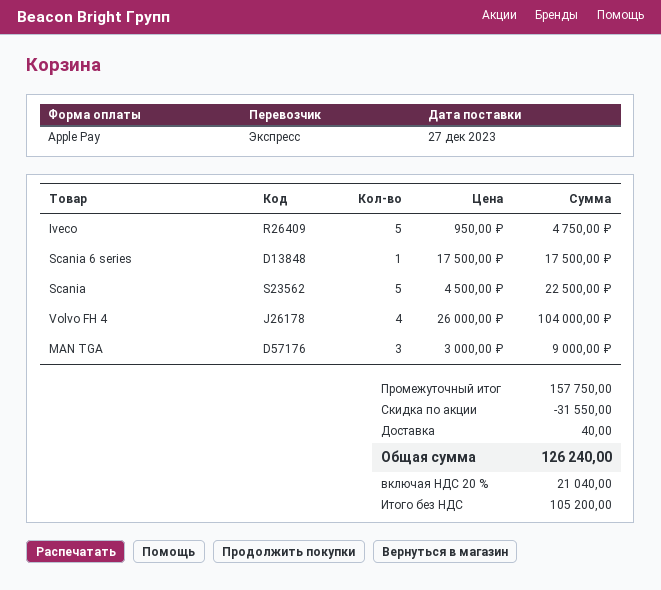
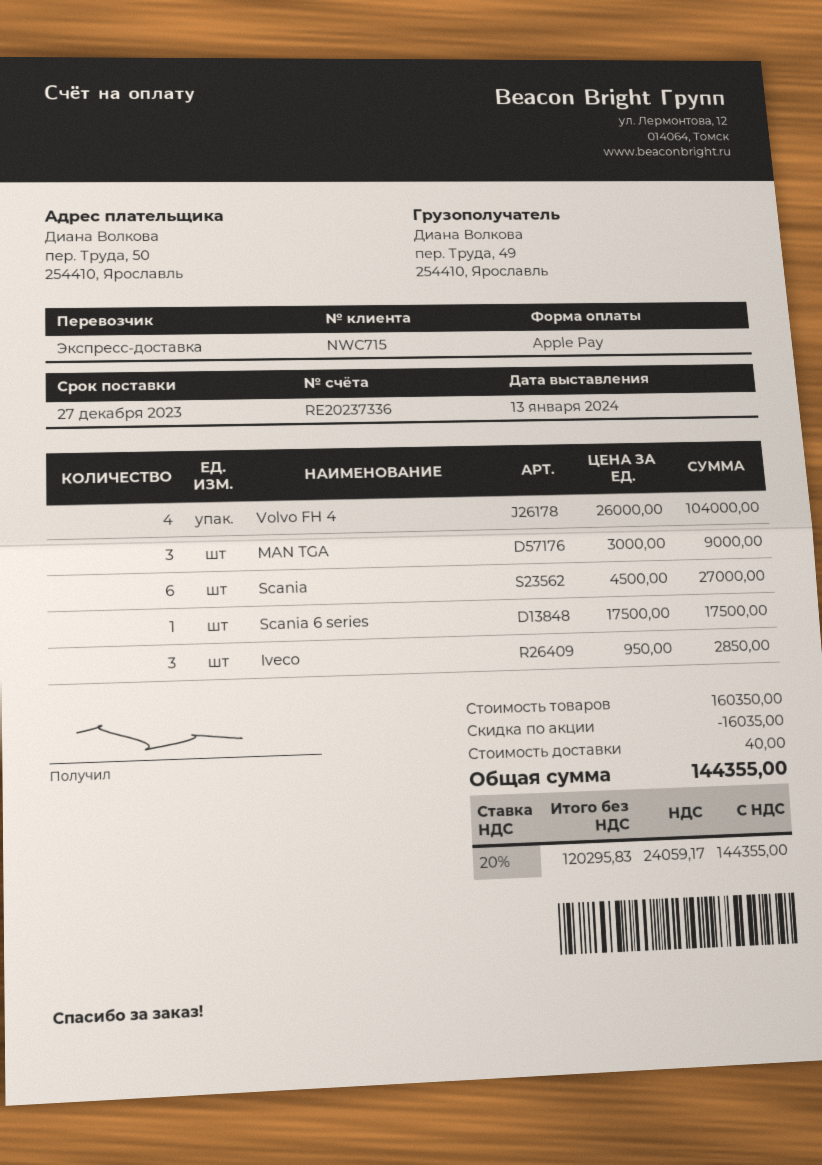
Iveco: 5 x 950.00 = 4750.00 -> 3 x 950.00 = 2850.00
Scania: 5 x 4500.00 = 22500.00 -> 6 x 4500.00 = 27000.00
subtotal: 157750.00 -> 160350.00
discount: 31550.00 -> 16035.00
net: 105200.00 -> 120295.83
tax: 20% = 21040.00 -> 20% = 24059.17
total: 126240.00 -> 144355.00

